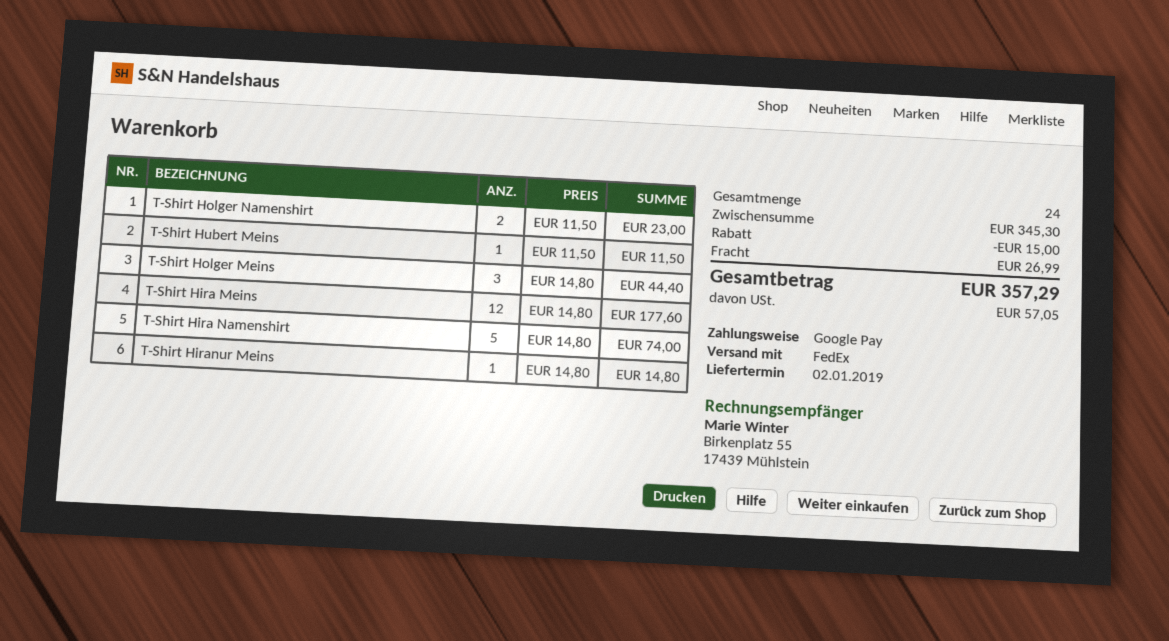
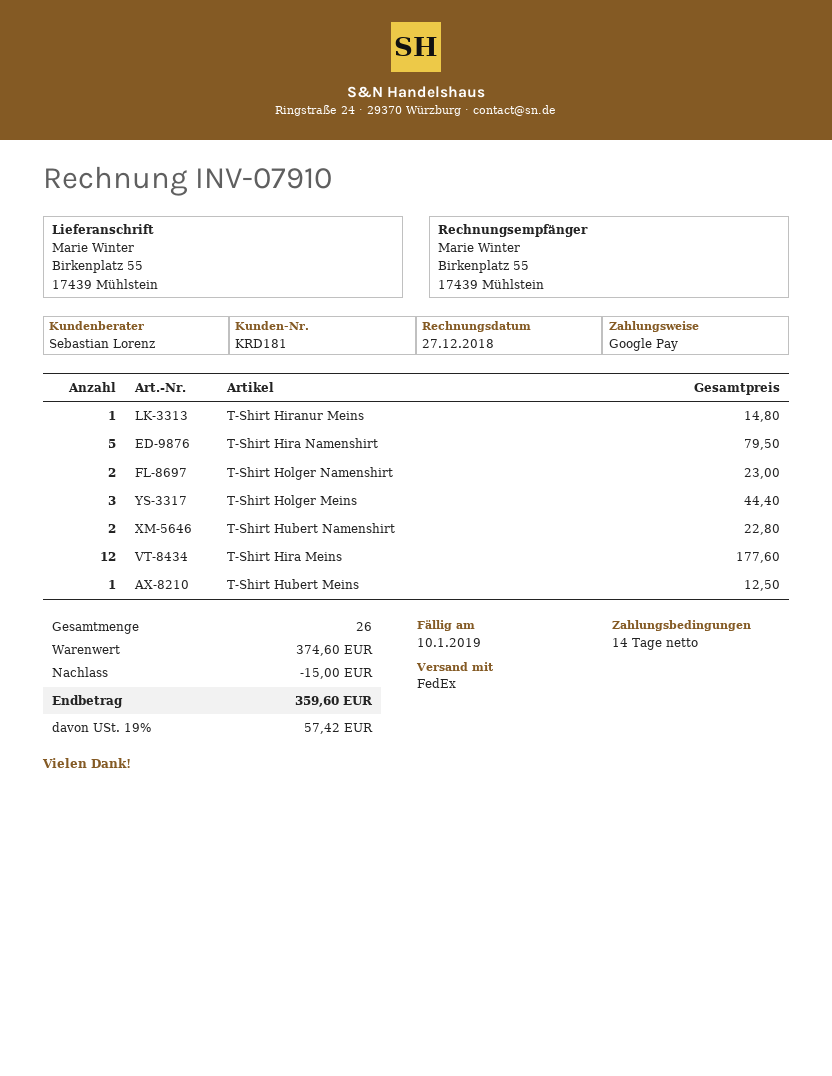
T-Shirt Hubert Meins: 1 for 11.50 -> 1 for 12.50
T-Shirt Hira Namenshirt: 5 for 74.00 -> 5 for 79.50
T-Shirt Hubert Namenshirt: none -> 2 for 22.80
total quantity: 24 -> 26
subtotal: 345.30 -> 374.60
shipping: 26.99 -> none
tax: 57.05 -> 57.42
total: 357.29 -> 359.60

